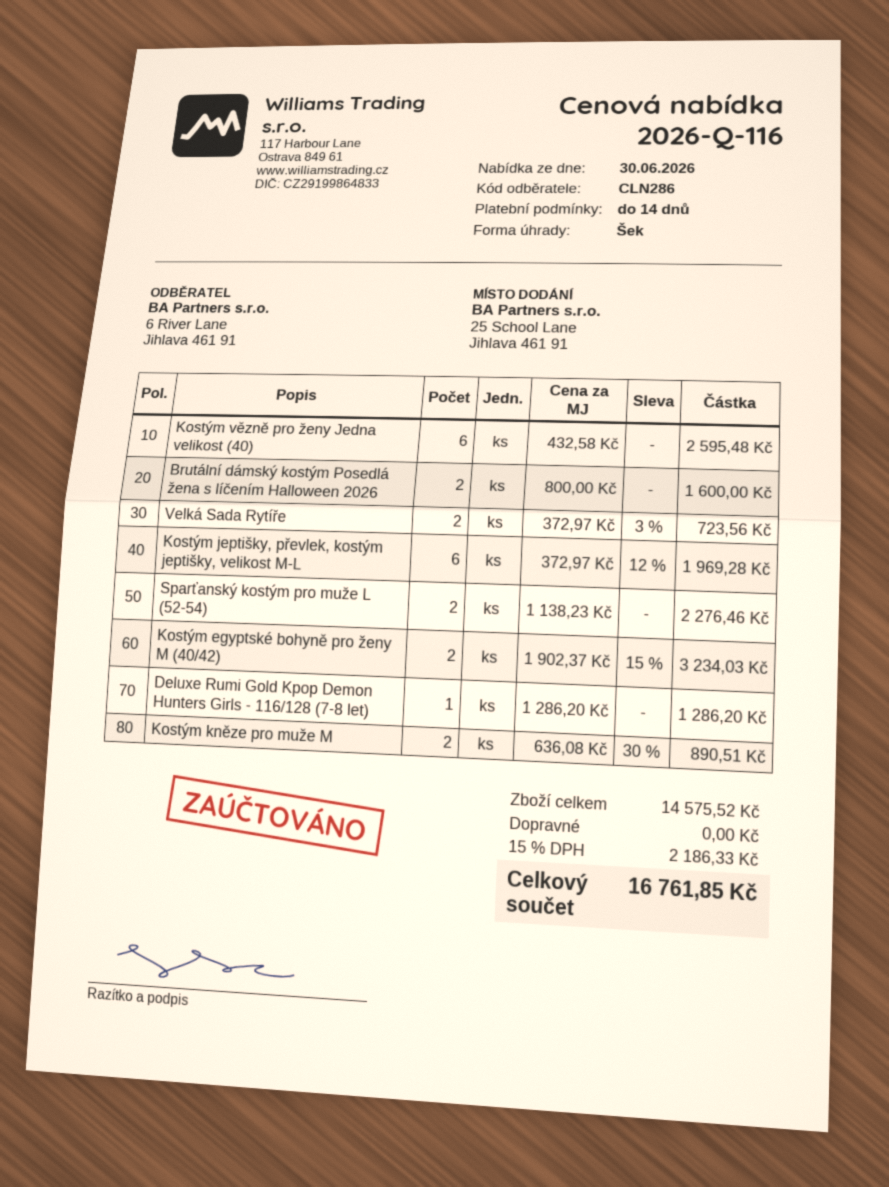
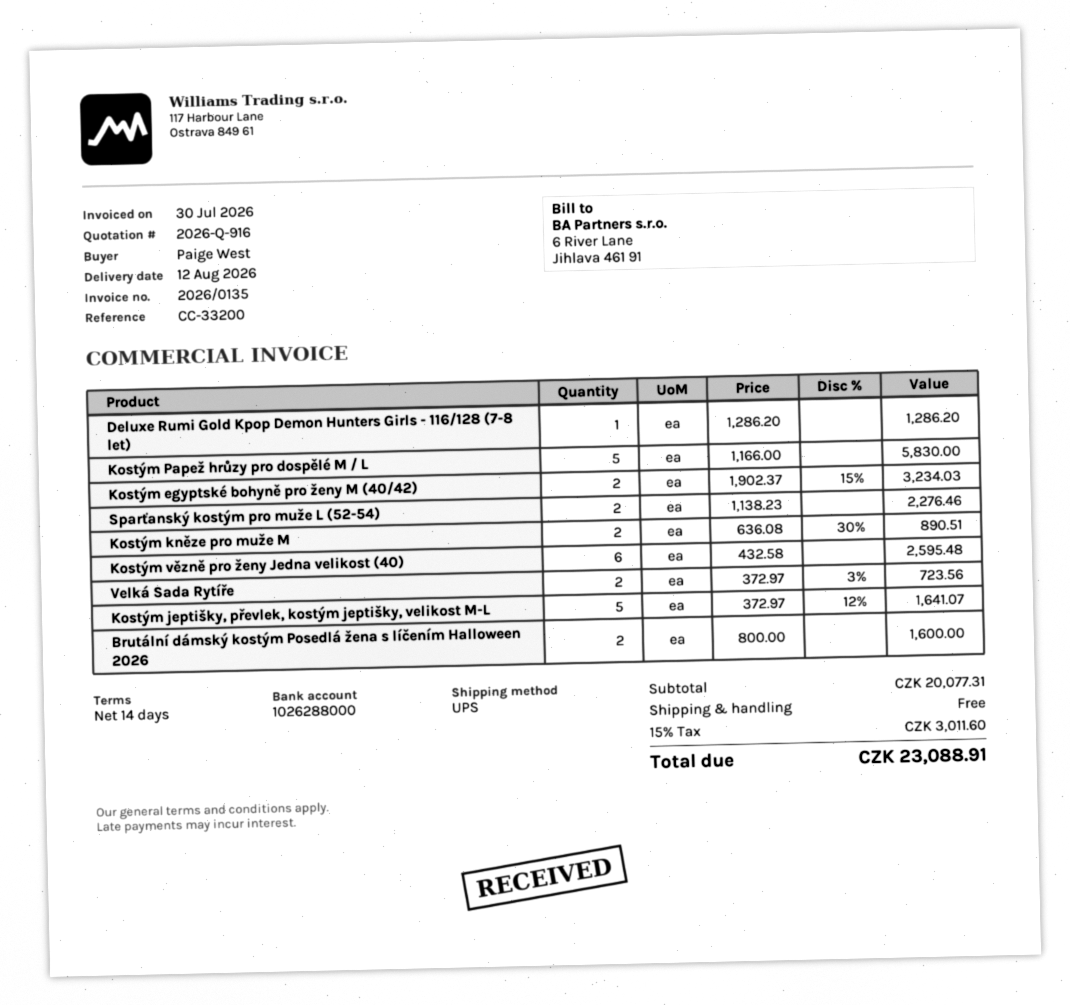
quote number: 2026-Q-116 -> 2026-Q-916
Kostým jeptišky, převlek, kostým jeptišky, velikost M-L: 6 x 372.97 - 12% = 1969.28 -> 5 x 372.97 - 12% = 1641.07
Kostým Papež hrůzy pro dospělé M / L: none -> 5 x 1166.00 = 5830.00
subtotal: 14575.52 -> 20077.31
tax: 15% = 2186.33 -> 15% = 3011.60
total: 16761.85 -> 23088.91

